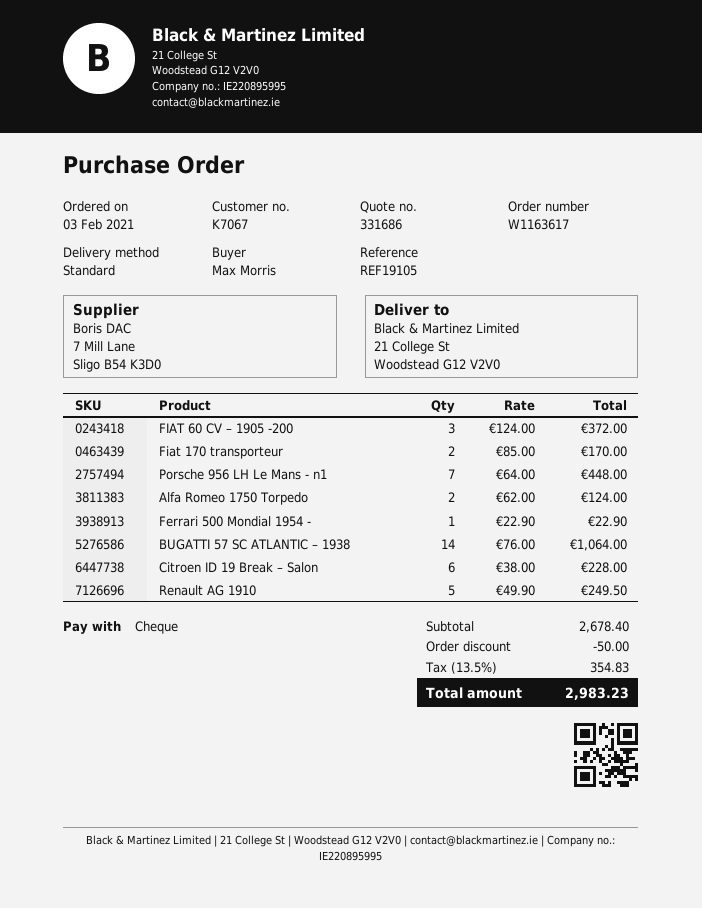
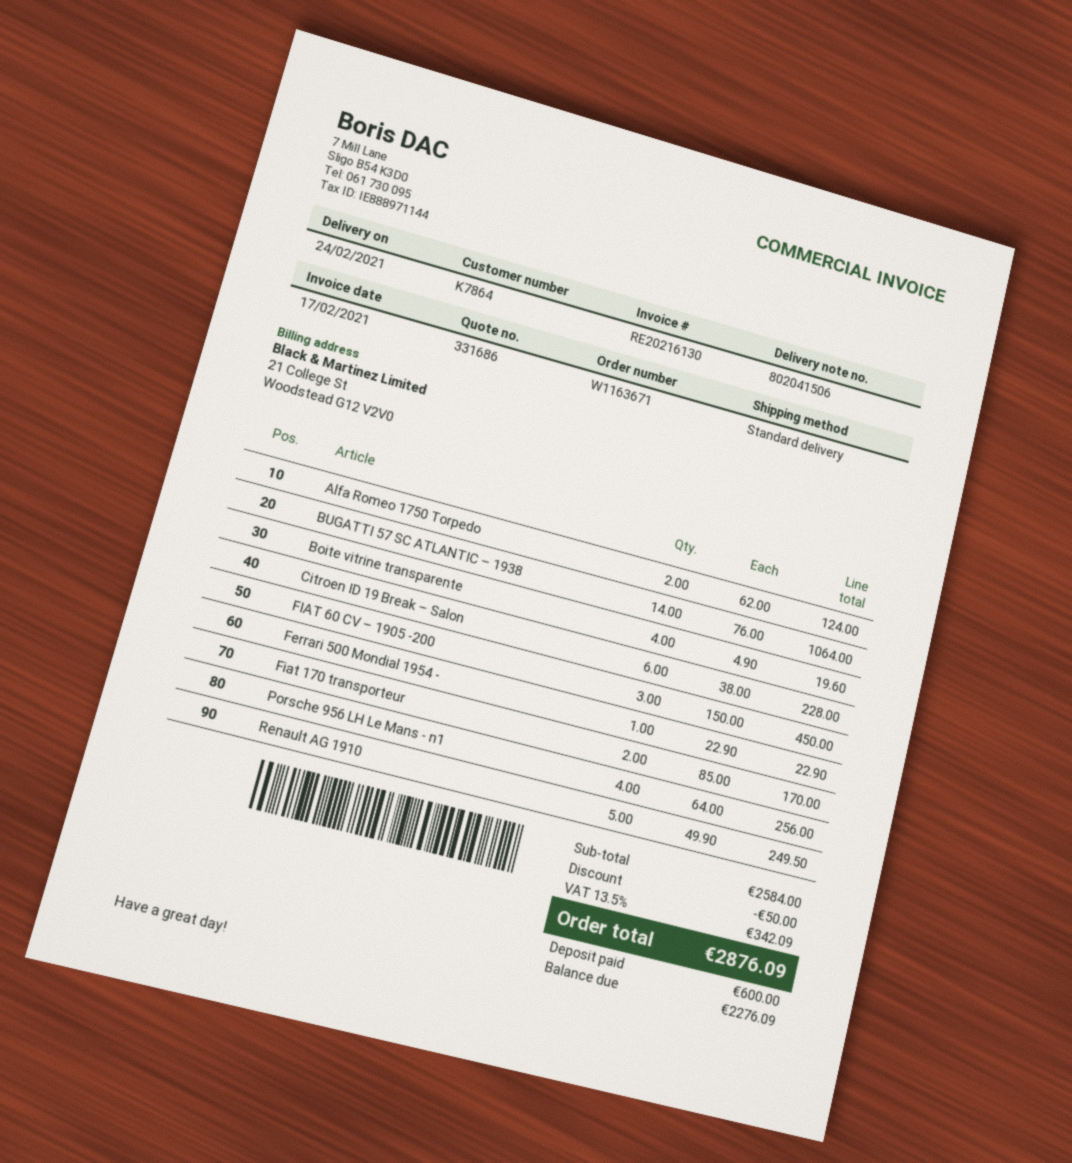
order number: W1163617 -> W1163671
customer number: K7067 -> K7864
FIAT 60 CV – 1905 -200: 3 x 124.00 = 372.00 -> 3 x 150.00 = 450.00
Porsche 956 LH Le Mans - n1: 7 x 64.00 = 448.00 -> 4 x 64.00 = 256.00
Boite vitrine transparente: none -> 4 x 4.90 = 19.60
subtotal: 2678.40 -> 2584.00
tax: 13.5% = 354.83 -> 13.5% = 342.09
total: 2983.23 -> 2876.09

